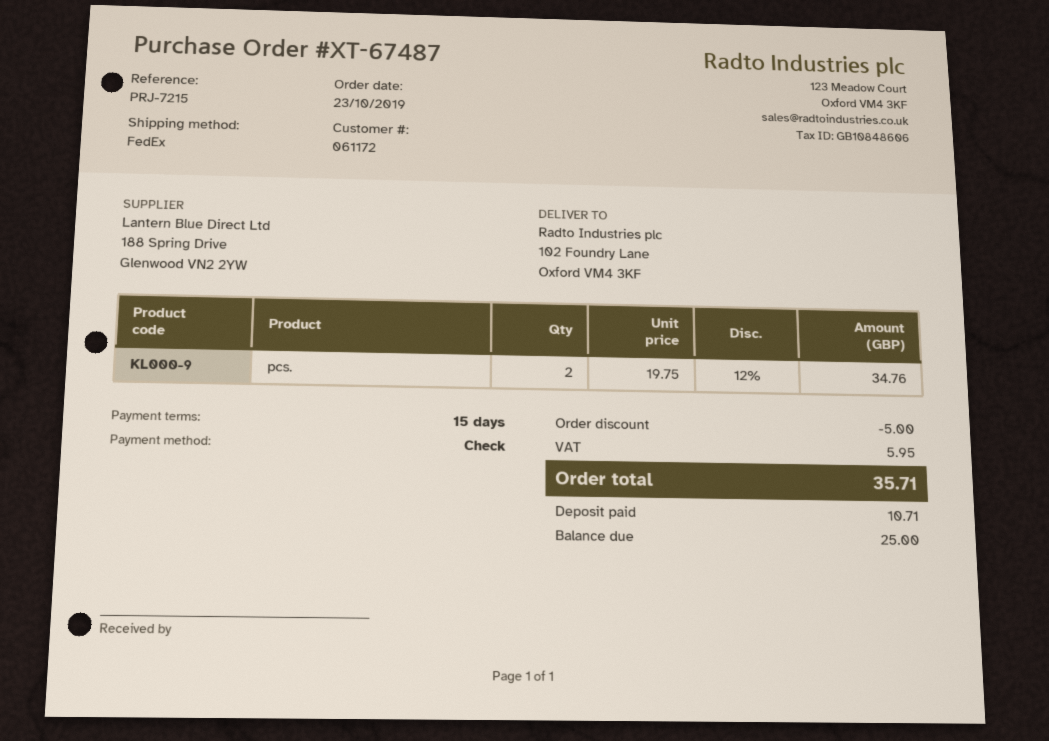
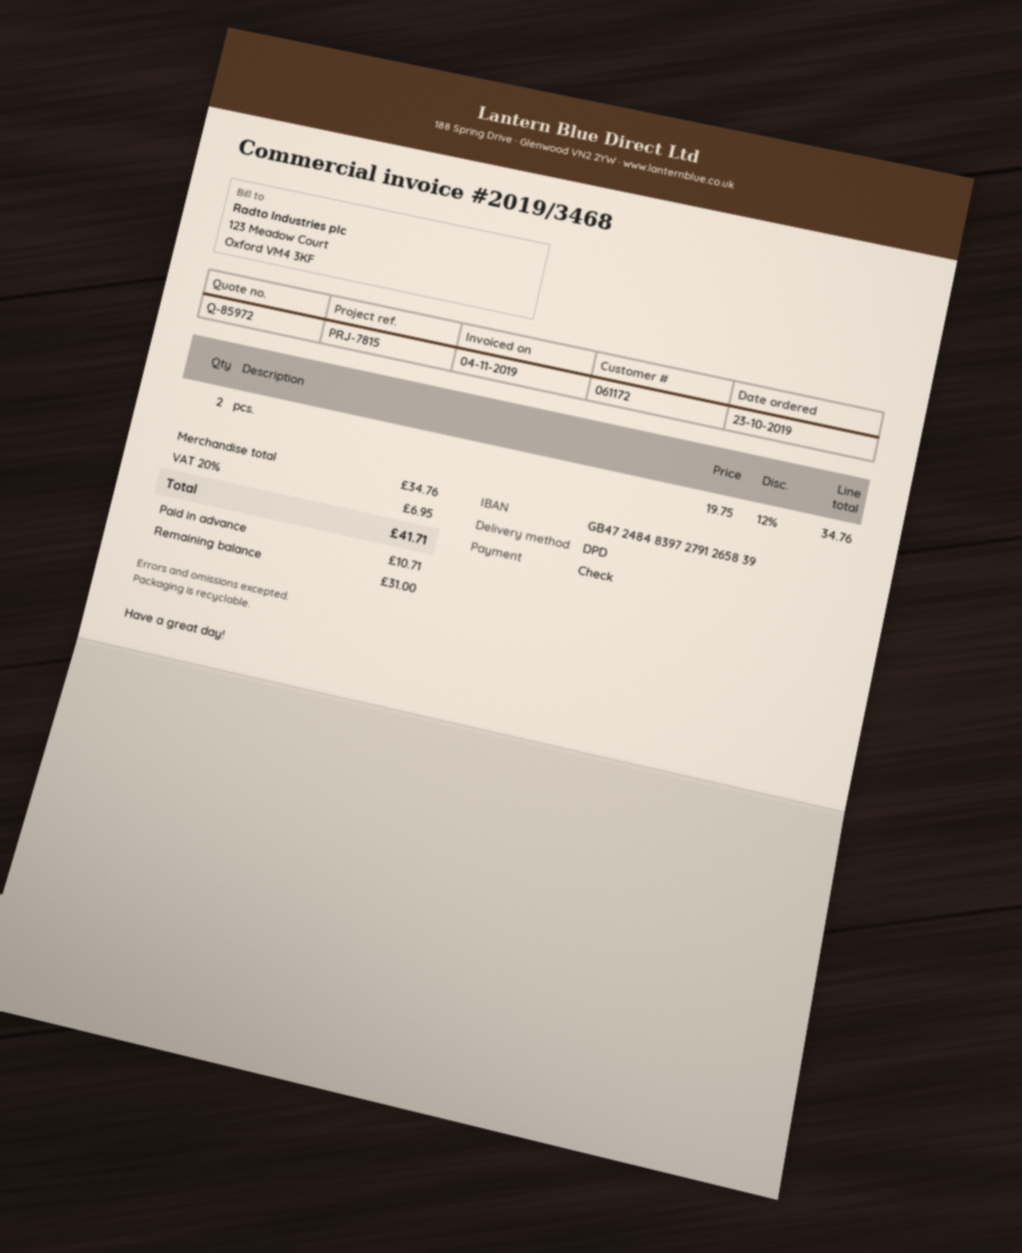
reference: PRJ-7215 -> PRJ-7815
shipping method: FedEx -> DPD
discount: 5.00 -> none
tax: 5.95 -> 6.95
total: 35.71 -> 41.71
balance: 25.00 -> 31.00

